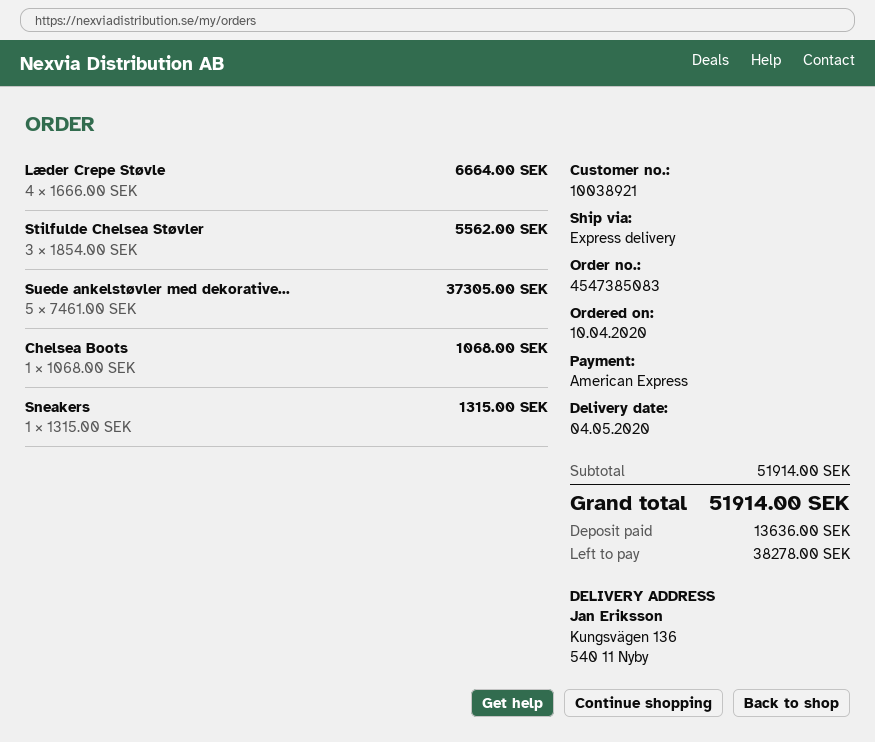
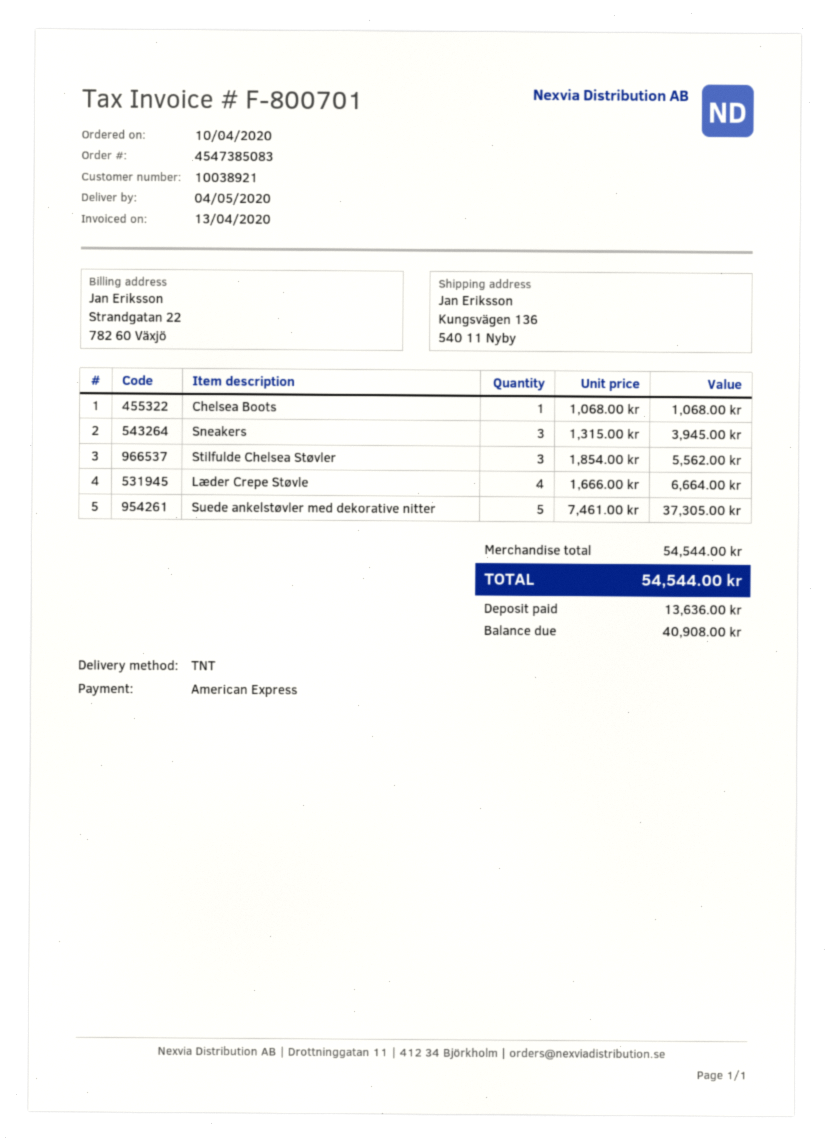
shipping method: express -> TNT
Sneakers: 1 x 1315.00 = 1315.00 -> 3 x 1315.00 = 3945.00
subtotal: 51914.00 -> 54544.00
total: 51914.00 -> 54544.00
balance: 38278.00 -> 40908.00

